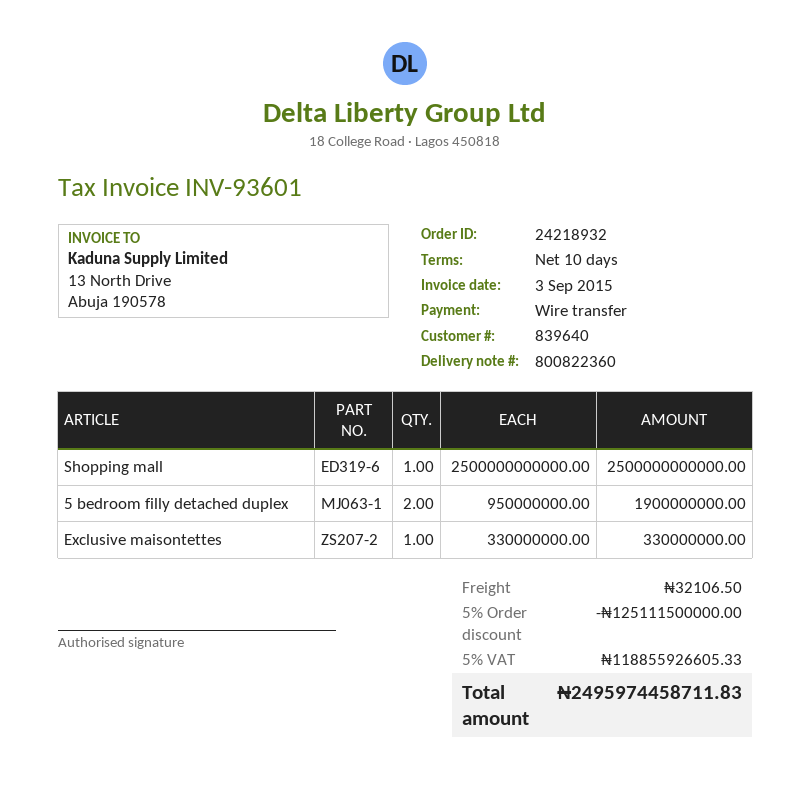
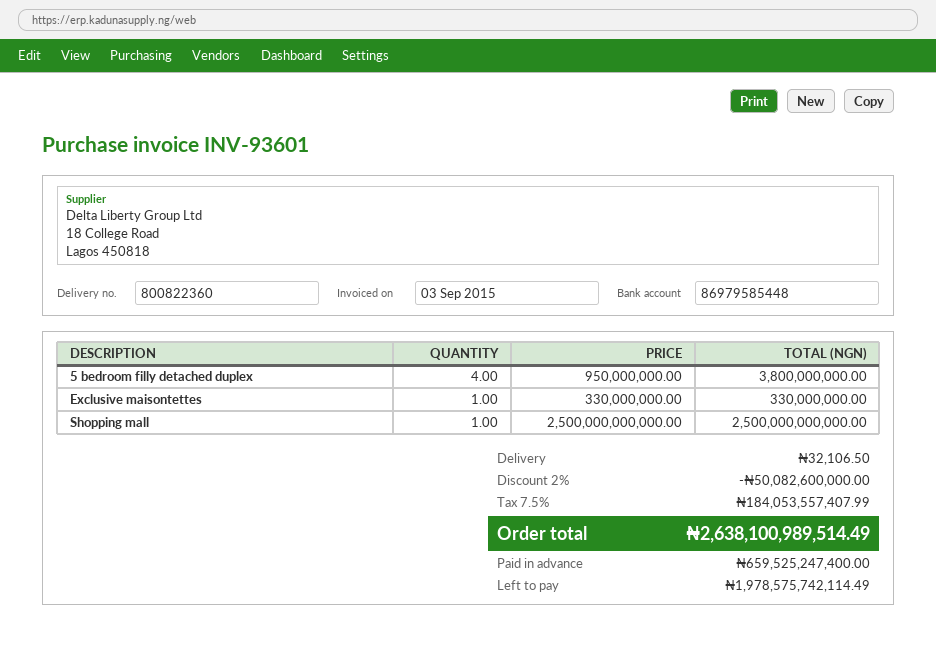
5 bedroom filly detached duplex: 2 x 950000000.00 = 1900000000.00 -> 4 x 950000000.00 = 3800000000.00
discount: 5% = 125111500000.00 -> 2% = 50082600000.00
tax: 5% = 118855926605.33 -> 7.5% = 184053557407.99
total: 2495974458711.83 -> 2638100989514.49

